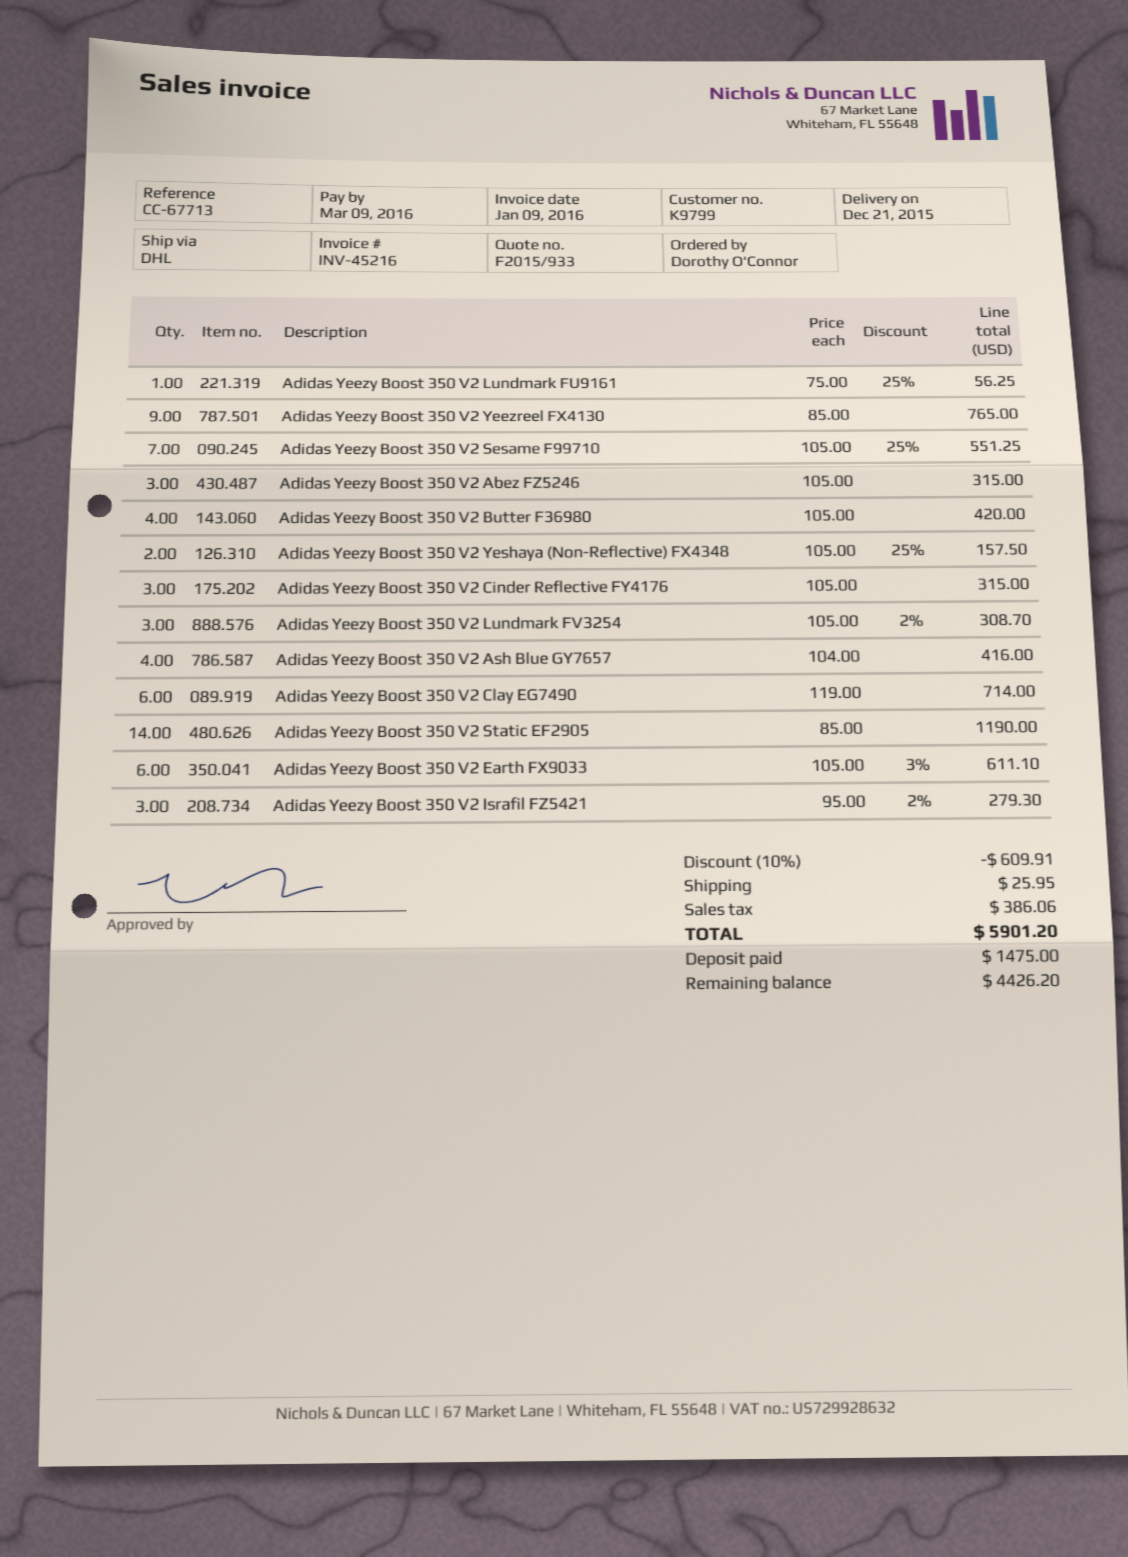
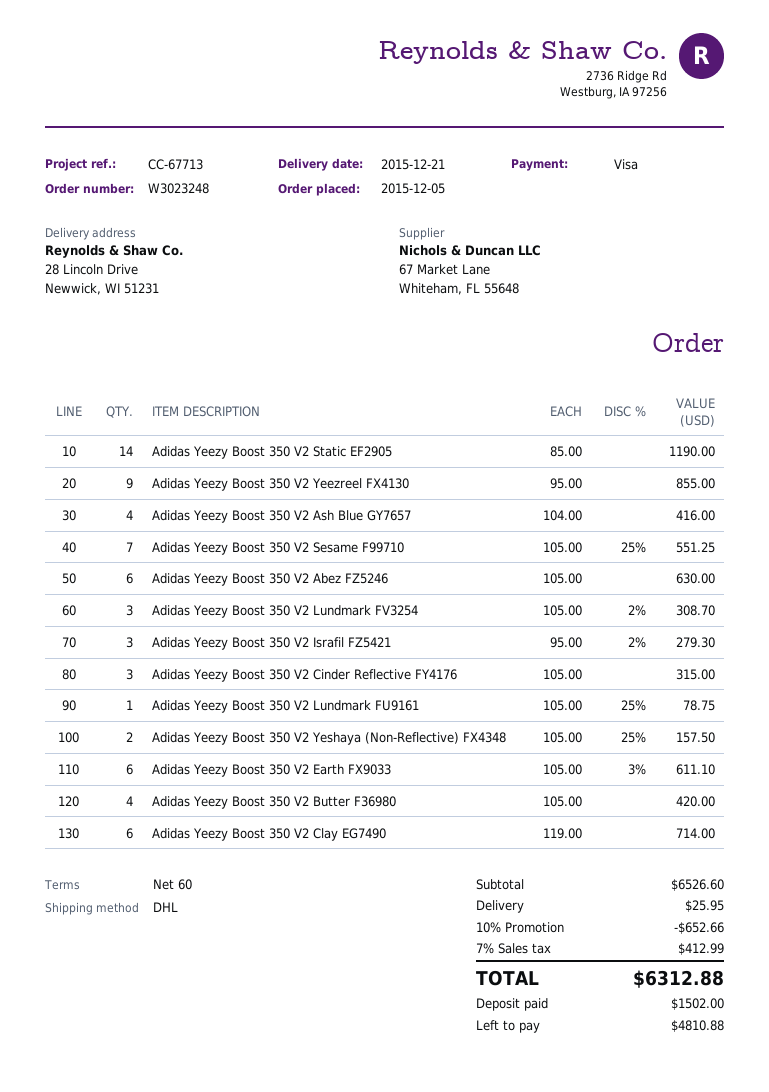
Adidas Yeezy Boost 350 V2 Lundmark FU9161: 1 x 75.00 - 25% = 56.25 -> 1 x 105.00 - 25% = 78.75
Adidas Yeezy Boost 350 V2 Yeezreel FX4130: 9 x 85.00 = 765.00 -> 9 x 95.00 = 855.00
Adidas Yeezy Boost 350 V2 Abez FZ5246: 3 x 105.00 = 315.00 -> 6 x 105.00 = 630.00
discount: 10% = 609.91 -> 10% = 652.66
tax: 386.06 -> 412.99
total: 5901.20 -> 6312.88
deposit: 1475.00 -> 1502.00
balance: 4426.20 -> 4810.88

